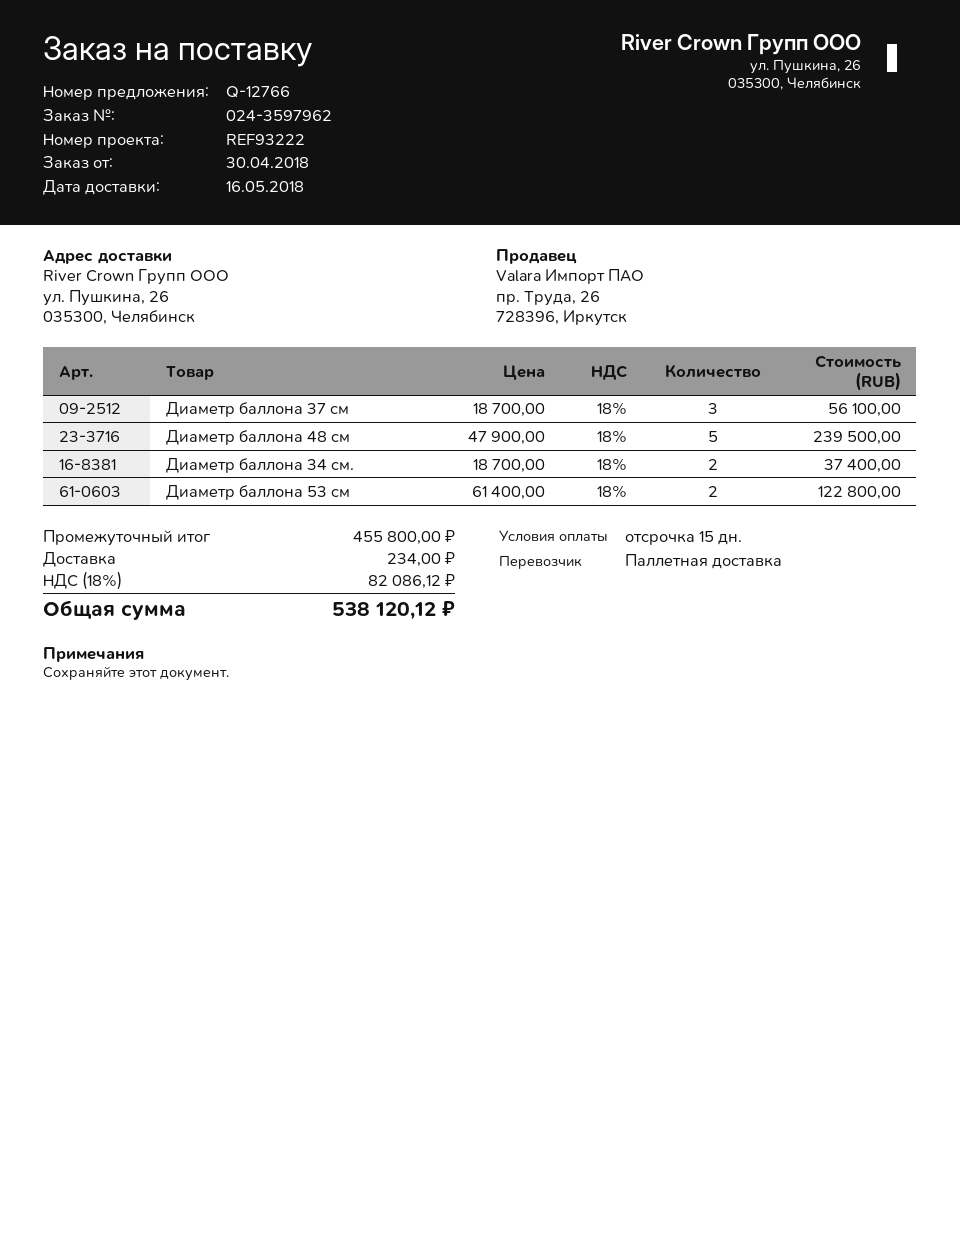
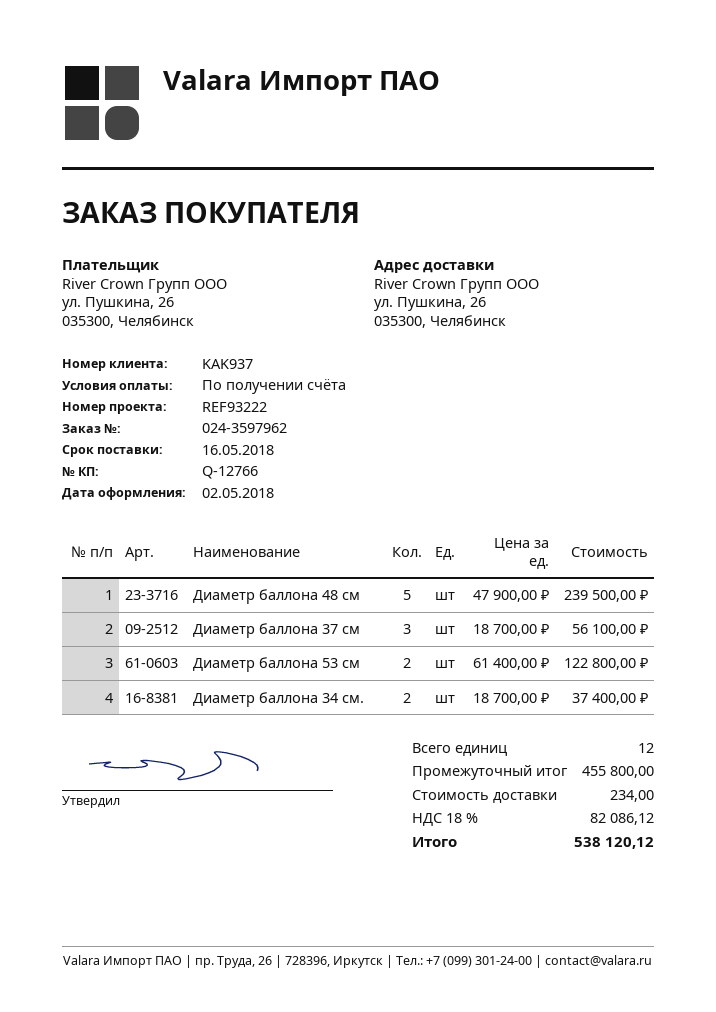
order date: 2018-04-30 -> 2018-05-02
payment terms: 15 days -> on receipt

